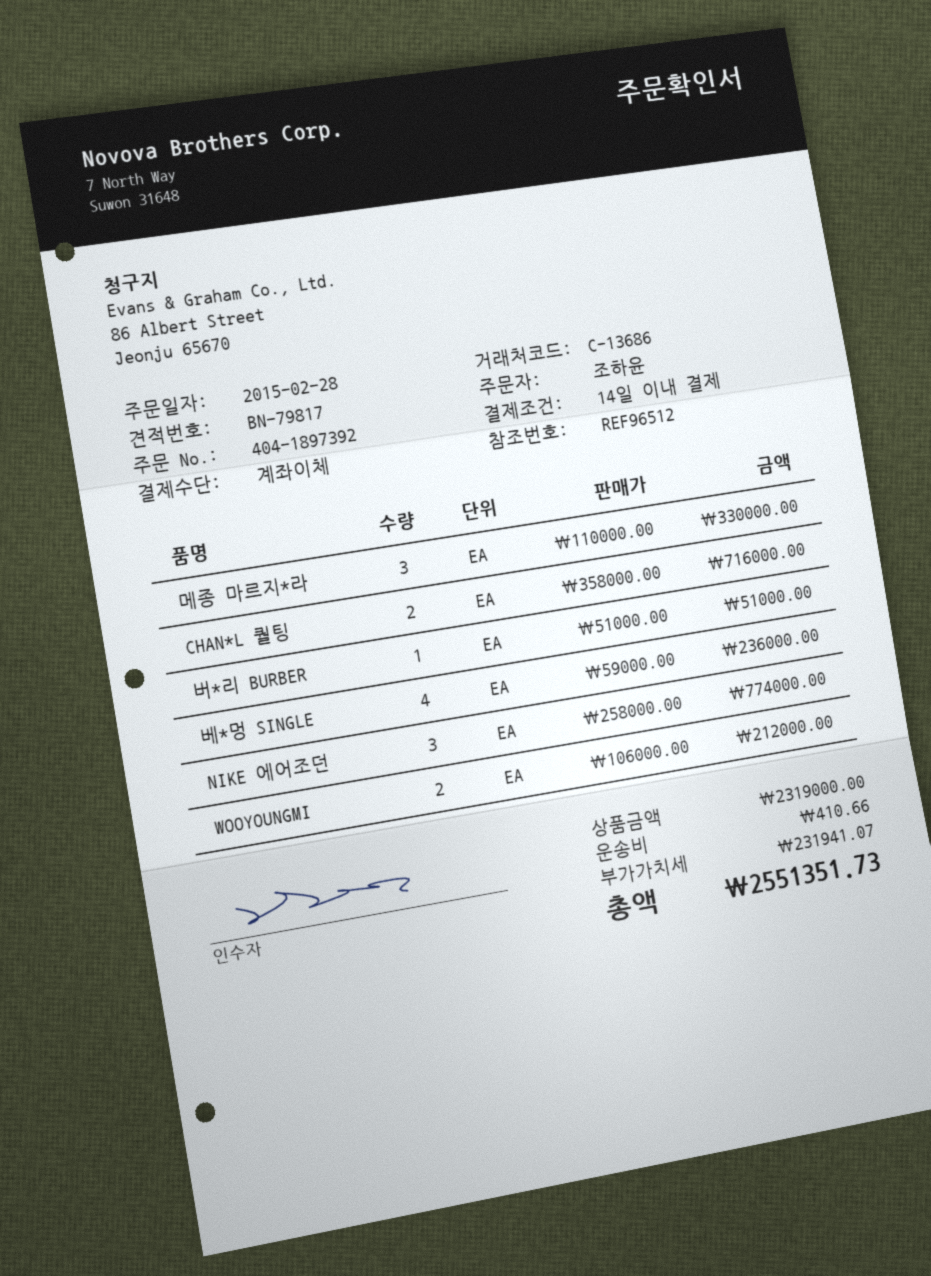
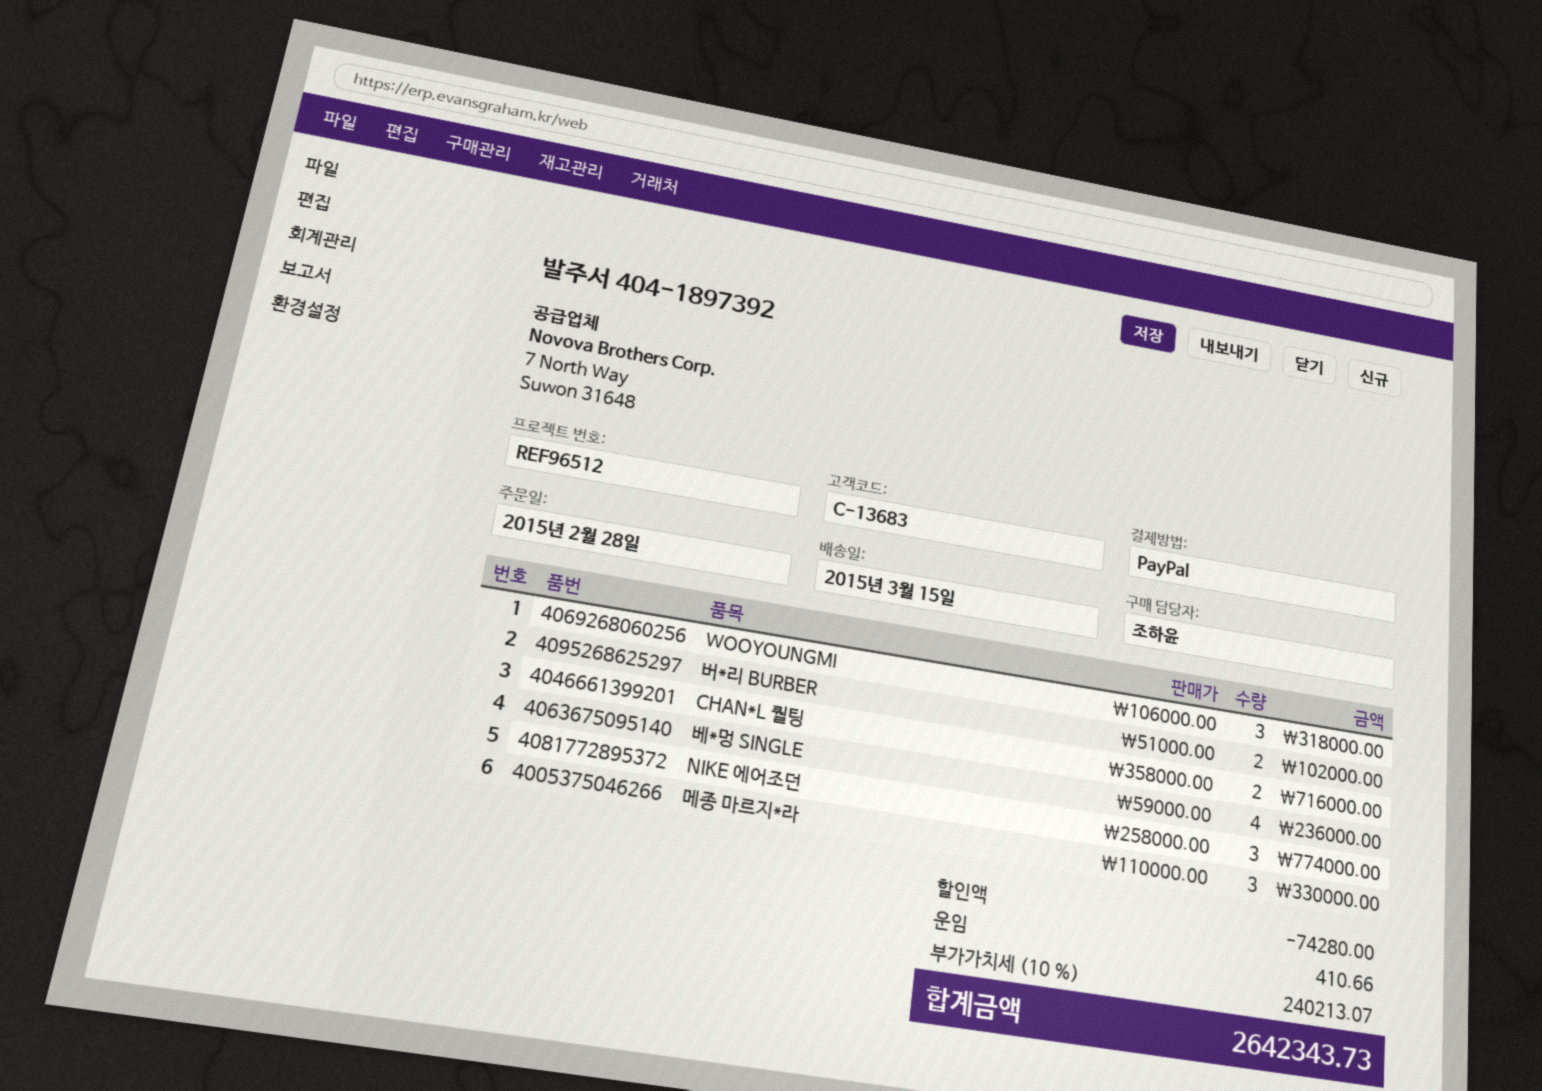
customer number: C-13686 -> C-13683
payment method: bank transfer -> PayPal
버*리 BURBER: 1 x 51000.00 = 51000.00 -> 2 x 51000.00 = 102000.00
WOOYOUNGMI: 2 x 106000.00 = 212000.00 -> 3 x 106000.00 = 318000.00
discount: none -> 74280.00
tax: 231941.07 -> 240213.07
total: 2551351.73 -> 2642343.73

